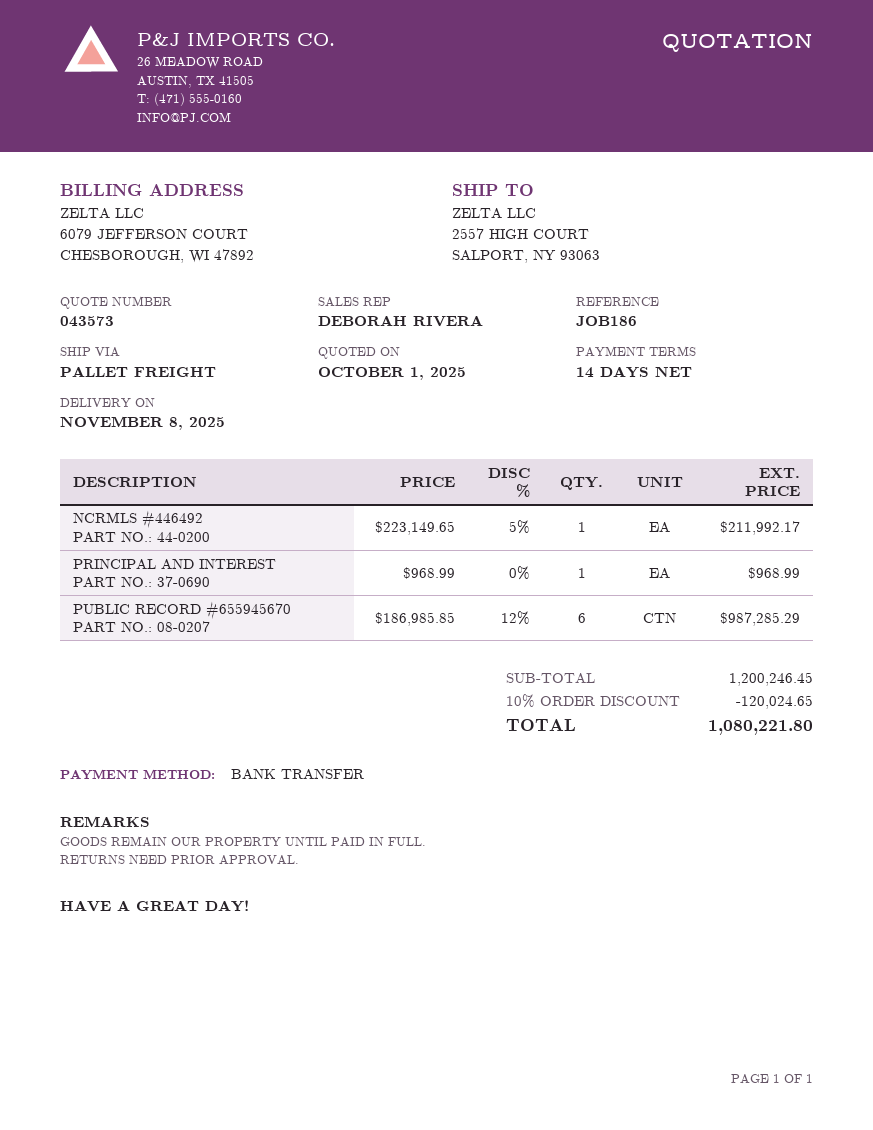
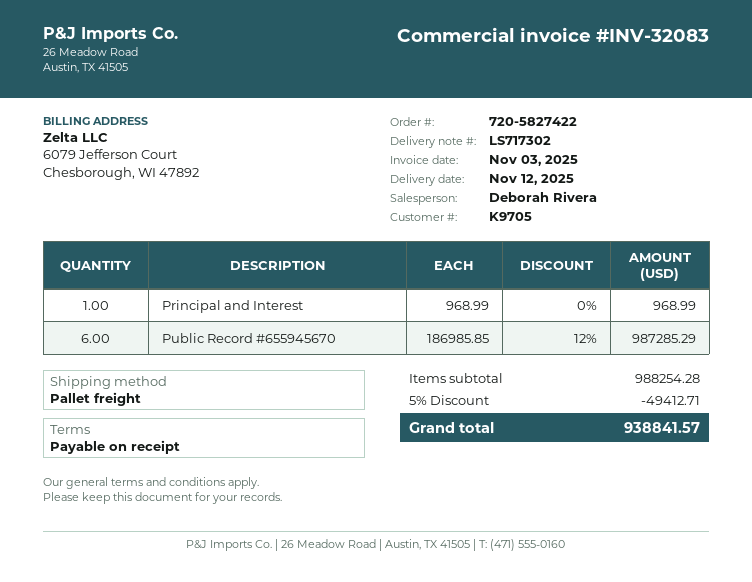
delivery date: 2025-11-08 -> 2025-11-12
payment terms: 14 days -> on receipt
NCRMLS #446492: 1 x 223149.65 - 5% = 211992.17 -> none
subtotal: 1200246.45 -> 988254.28
discount: 10% = 120024.65 -> 5% = 49412.71
total: 1080221.80 -> 938841.57

